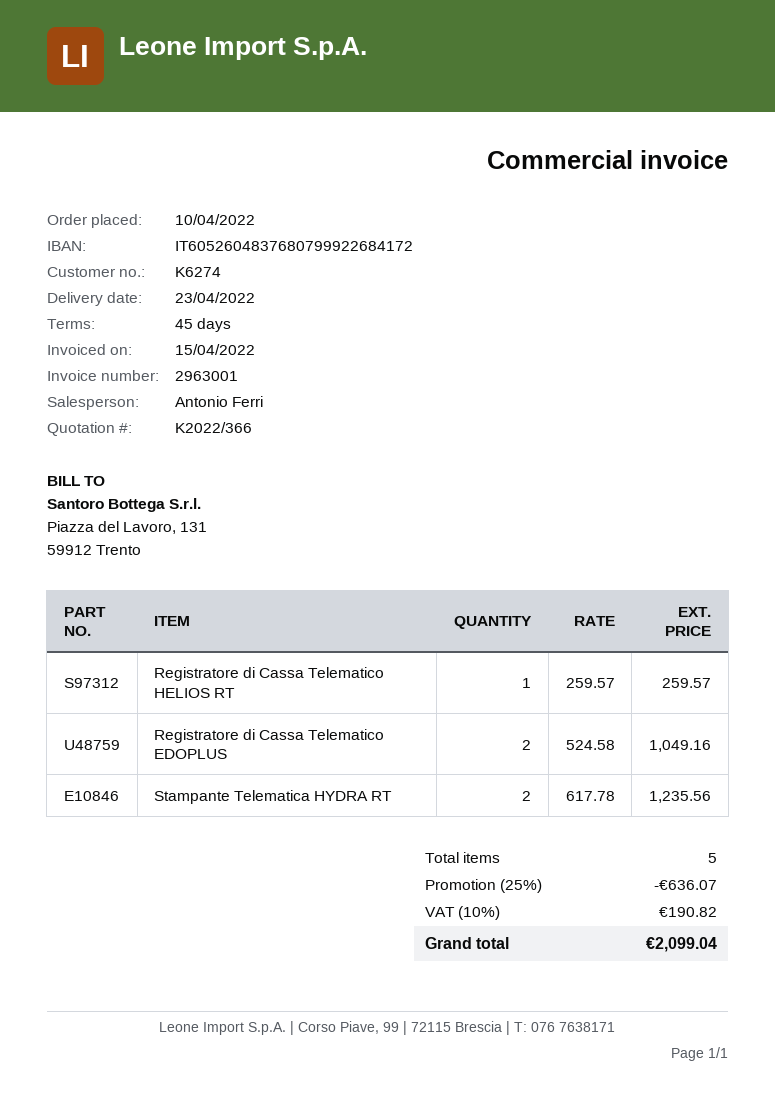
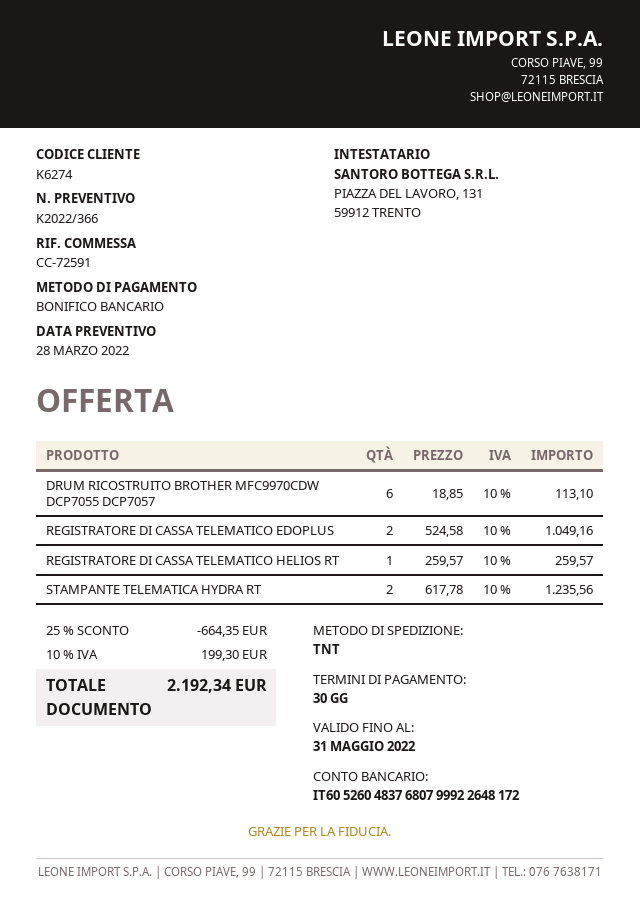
payment terms: 45 days -> 30 days
bank account: IT6052604837680799922684172 -> IT6052604837680799922648172
DRUM RICOSTRUITO BROTHER MFC9970CDW DCP7055 DCP7057: none -> 6 x 18.85 = 113.10
discount: 25% = 636.07 -> 25% = 664.35
tax: 10% = 190.82 -> 10% = 199.30
total: 2099.04 -> 2192.34

